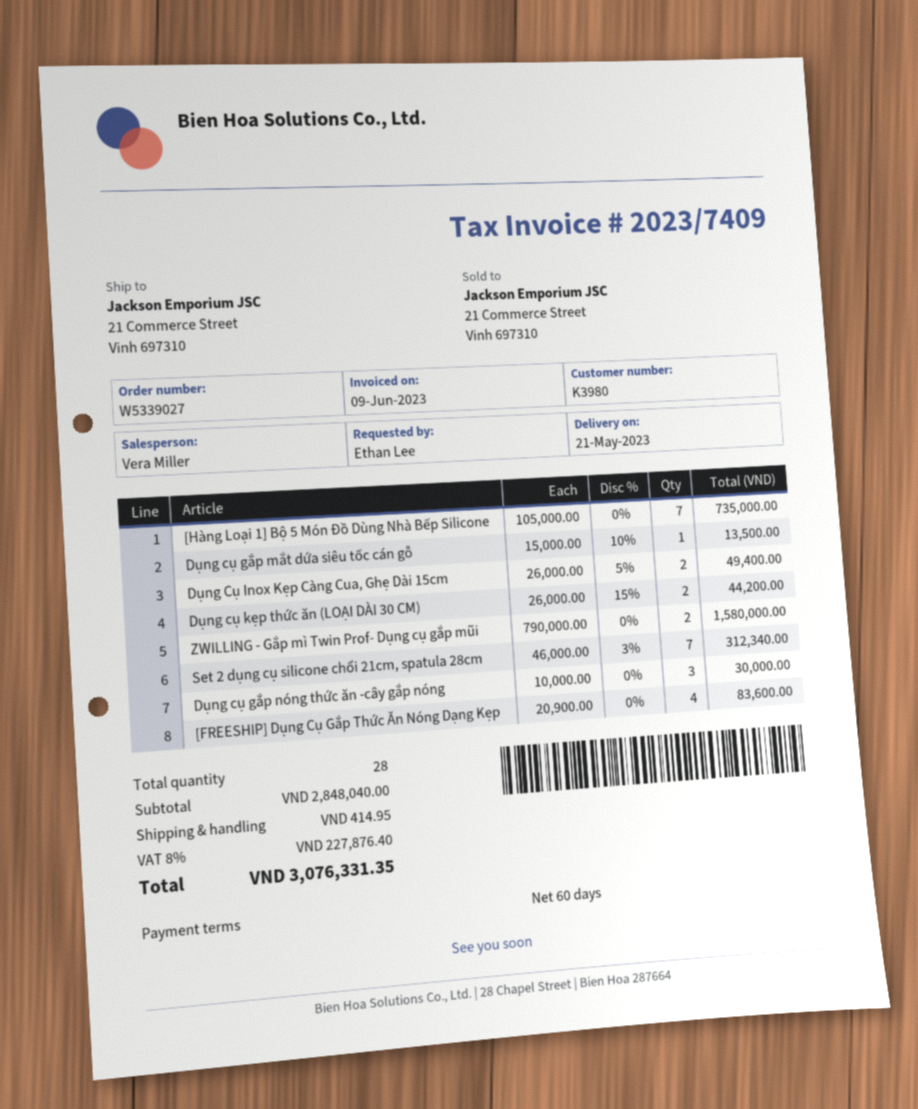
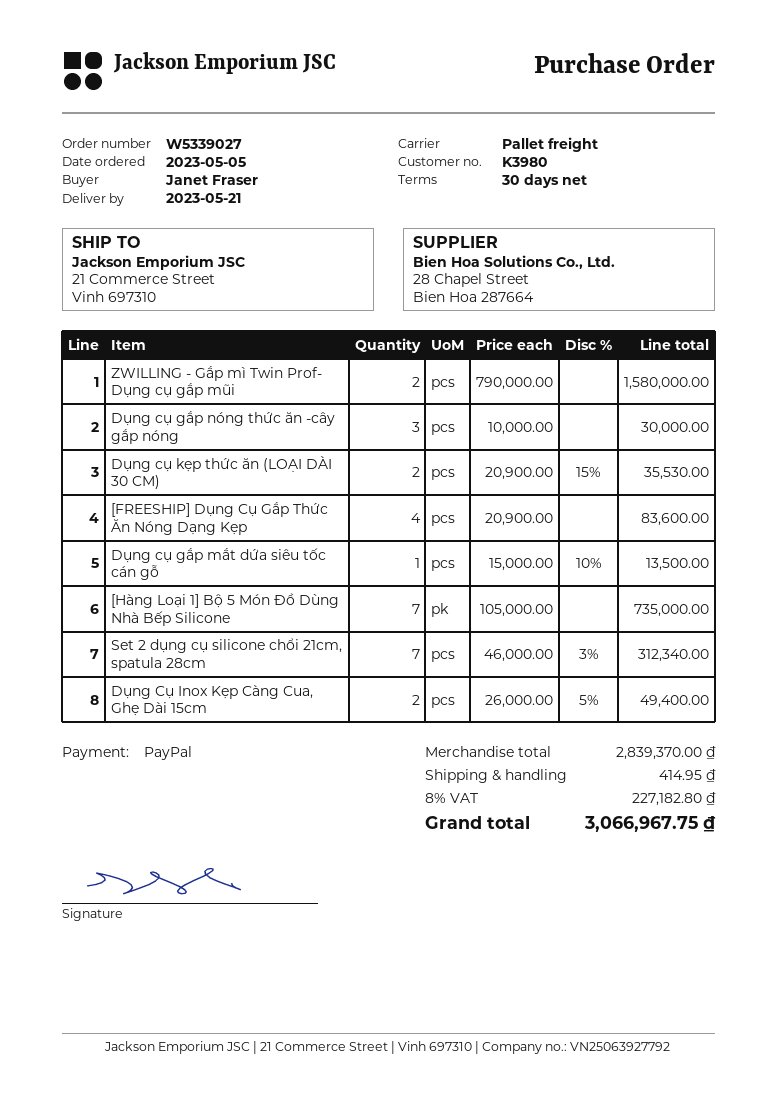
payment terms: 60 days -> 30 days
ordered by: Ethan Lee -> Janet Fraser
Dụng cụ kẹp thức ăn (LOẠI DÀI 30 CM): 2 x 26000.00 - 15% = 44200.00 -> 2 x 20900.00 - 15% = 35530.00
subtotal: 2848040.00 -> 2839370.00
tax: 8% = 227876.40 -> 8% = 227182.80
total: 3076331.35 -> 3066967.75

